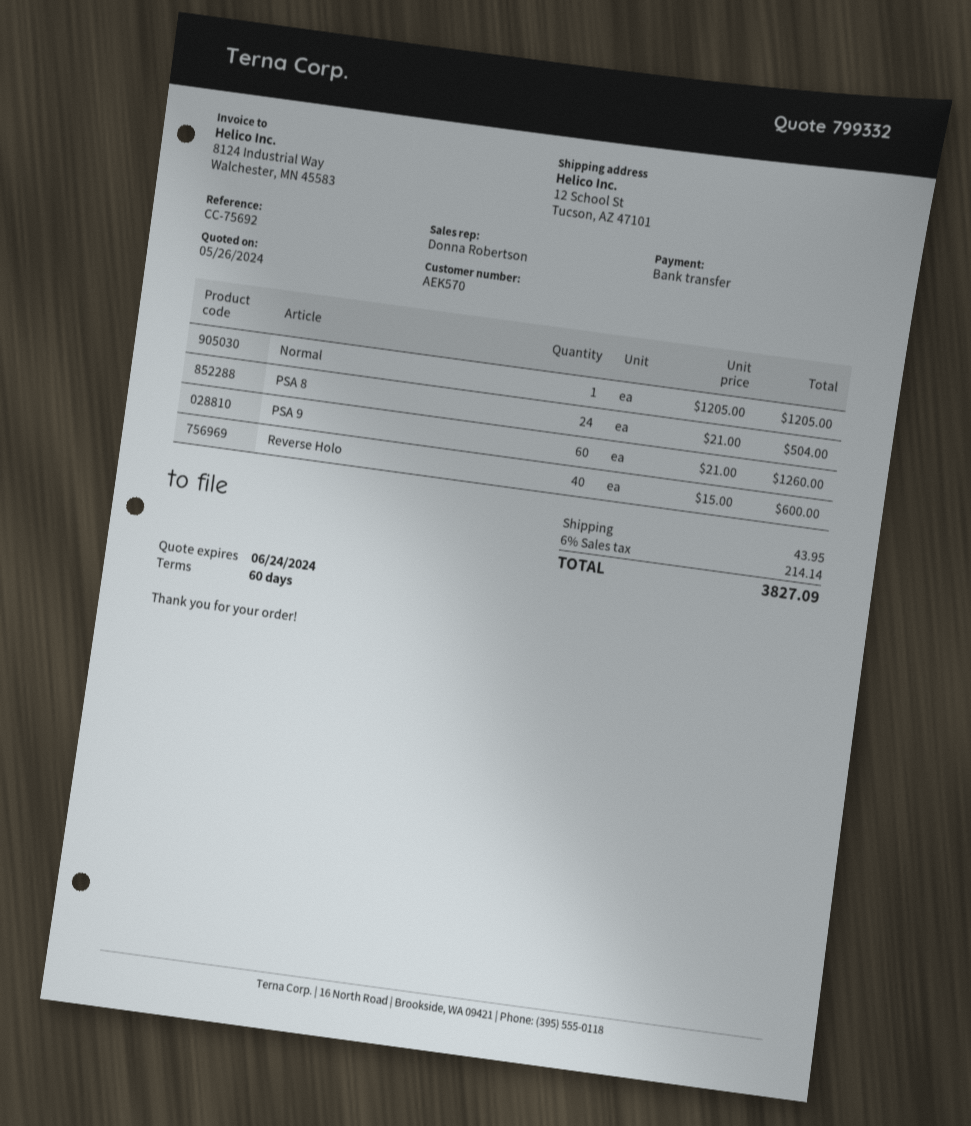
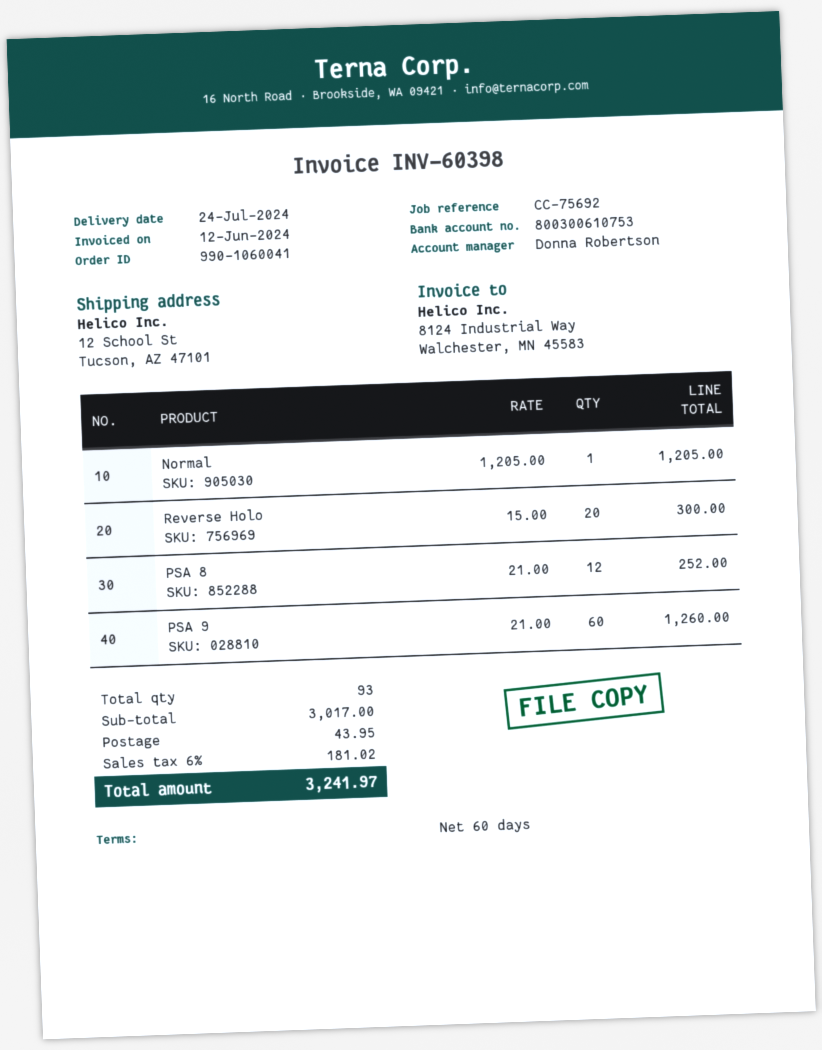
PSA 8: 24 x 21.00 = 504.00 -> 12 x 21.00 = 252.00
Reverse Holo: 40 x 15.00 = 600.00 -> 20 x 15.00 = 300.00
tax: 6% = 214.14 -> 6% = 181.02
total: 3827.09 -> 3241.97

